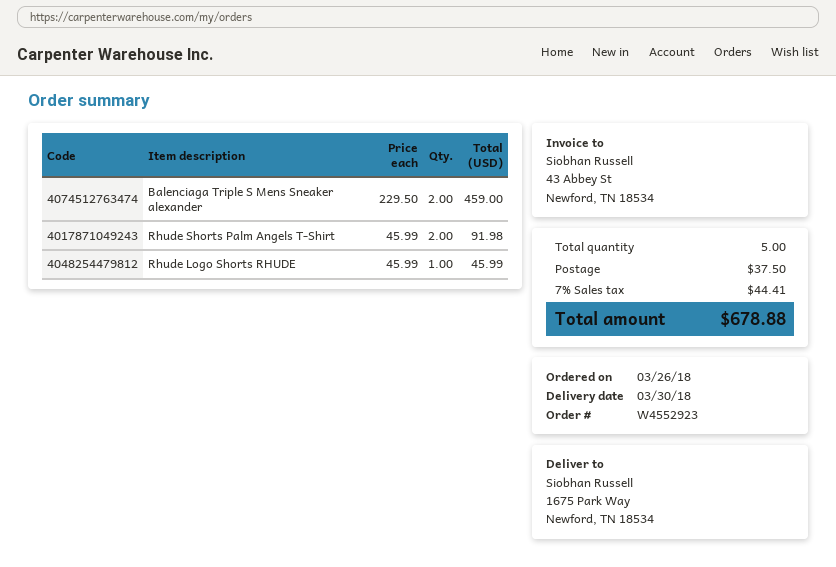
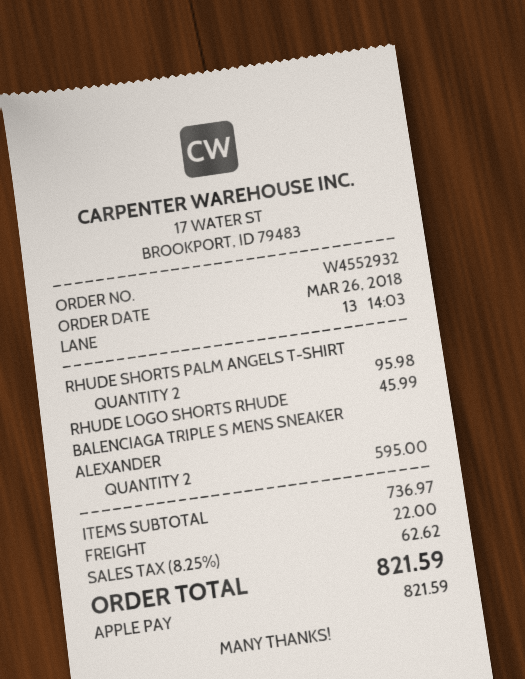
order number: W4552923 -> W4552932
Balenciaga Triple S Mens Sneaker alexander: 2 for 459.00 -> 2 for 595.00
Rhude Shorts Palm Angels T-Shirt: 2 for 91.98 -> 2 for 95.98
shipping: 37.50 -> 22.00
tax: 7% = 44.41 -> 8.25% = 62.62
total: 678.88 -> 821.59

